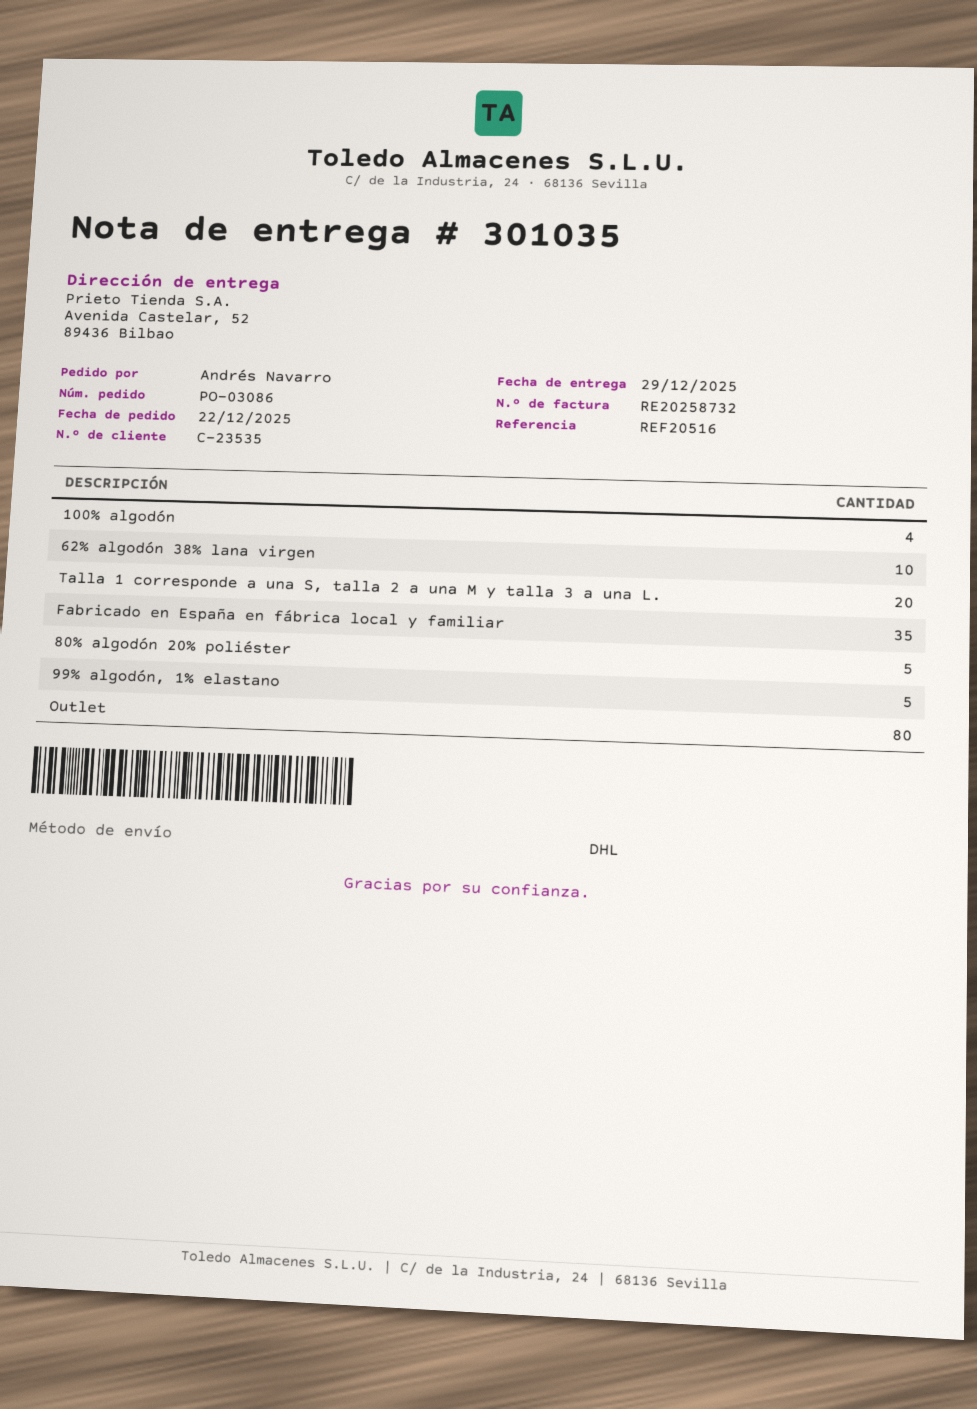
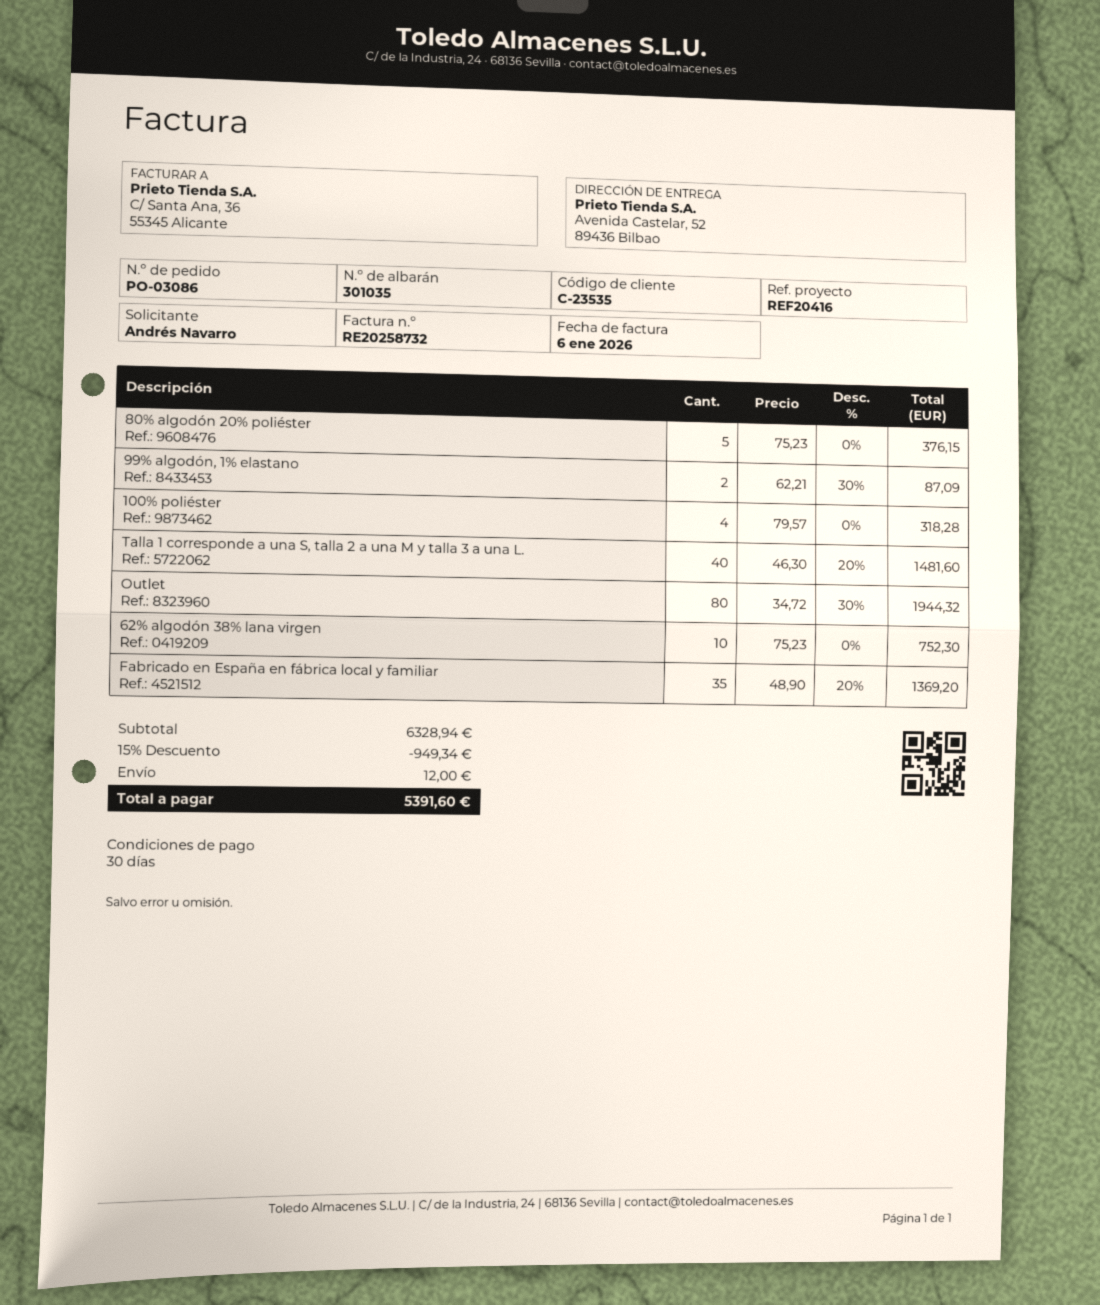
reference: REF20516 -> REF20416
100% algodón: 4 -> none
Talla 1 corresponde a una S, talla 2 a una M y talla 3 a una L.: 20 -> 40
99% algodón, 1% elastano: 5 -> 2
100% poliéster: none -> 4

